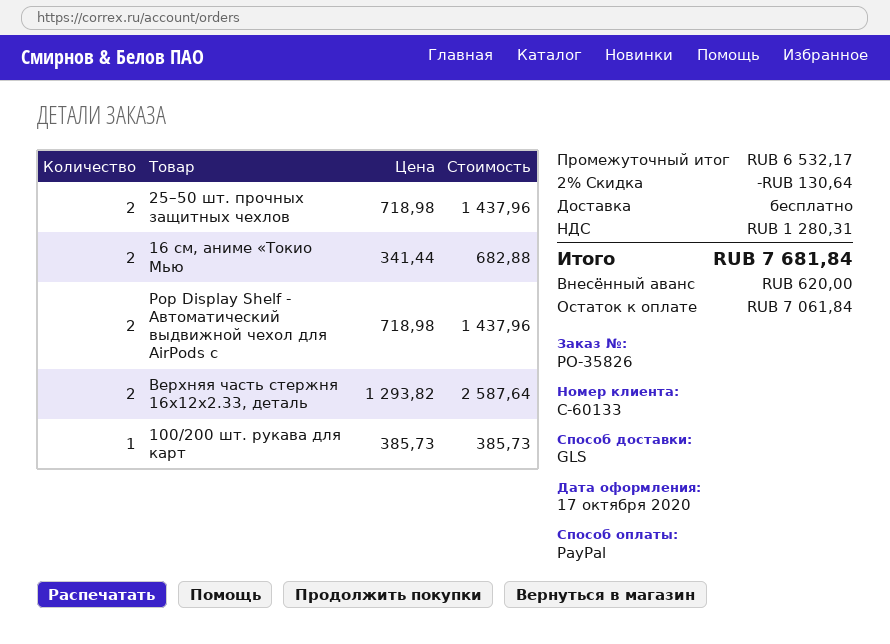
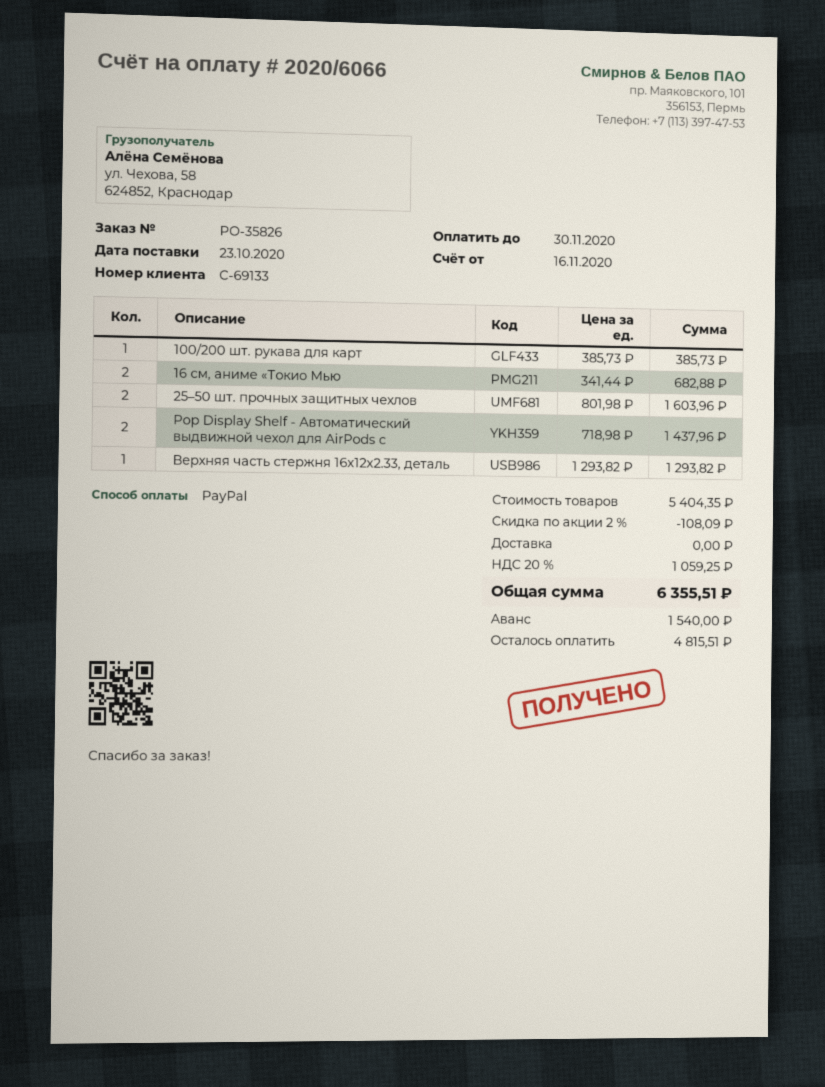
customer number: C-60133 -> C-69133
25–50 шт. прочных защитных чехлов: 2 x 718.98 = 1437.96 -> 2 x 801.98 = 1603.96
Верхняя часть стержня 16x12x2.33, деталь: 2 x 1293.82 = 2587.64 -> 1 x 1293.82 = 1293.82
subtotal: 6532.17 -> 5404.35
discount: 2% = 130.64 -> 2% = 108.09
tax: 1280.31 -> 1059.25
total: 7681.84 -> 6355.51
deposit: 620.00 -> 1540.00
balance: 7061.84 -> 4815.51

